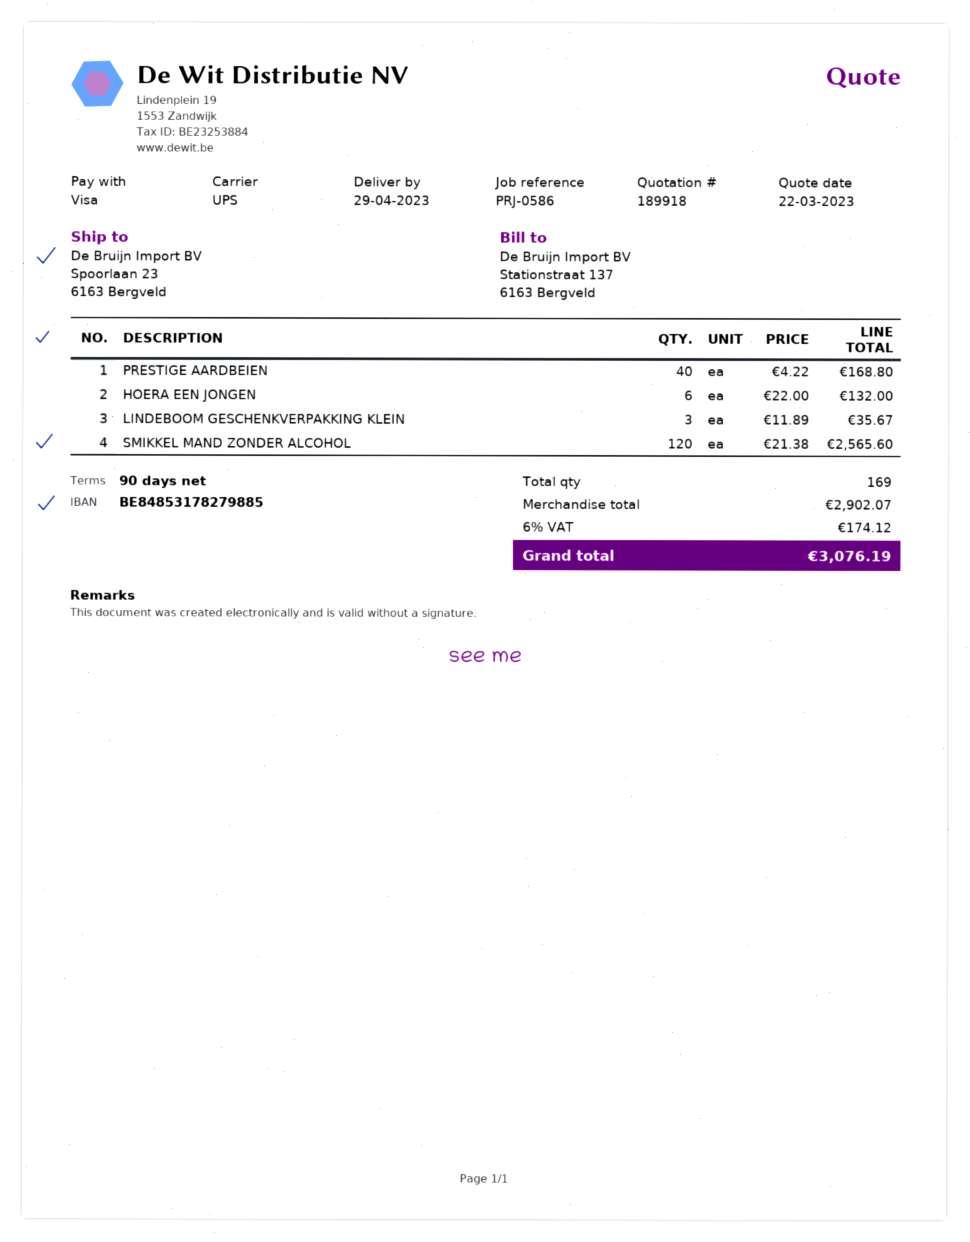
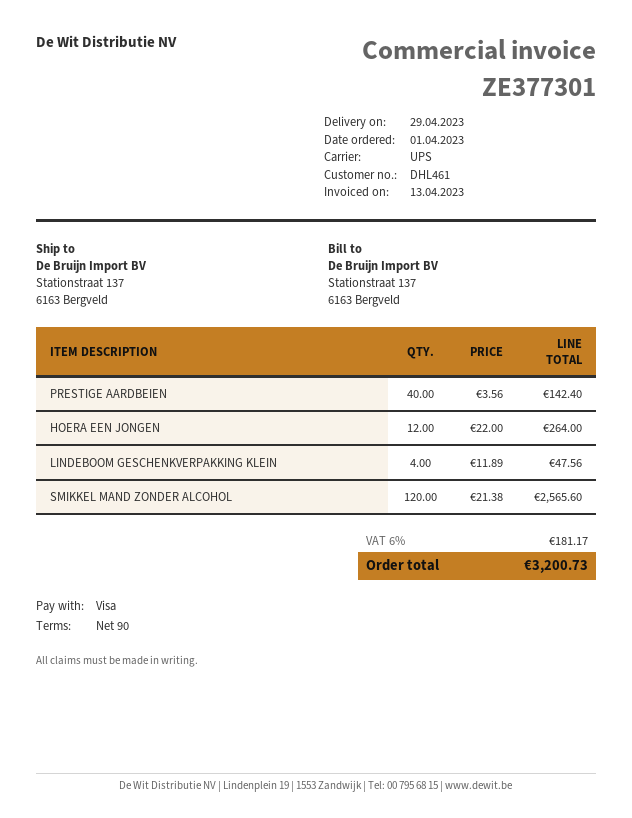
ship to: Spoorlaan 23, 6163 Bergveld -> Stationstraat 137, 6163 Bergveld
PRESTIGE AARDBEIEN: 40 x 4.22 = 168.80 -> 40 x 3.56 = 142.40
HOERA EEN JONGEN: 6 x 22.00 = 132.00 -> 12 x 22.00 = 264.00
LINDEBOOM GESCHENKVERPAKKING KLEIN: 3 x 11.89 = 35.67 -> 4 x 11.89 = 47.56
tax: 6% = 174.12 -> 6% = 181.17
total: 3076.19 -> 3200.73

